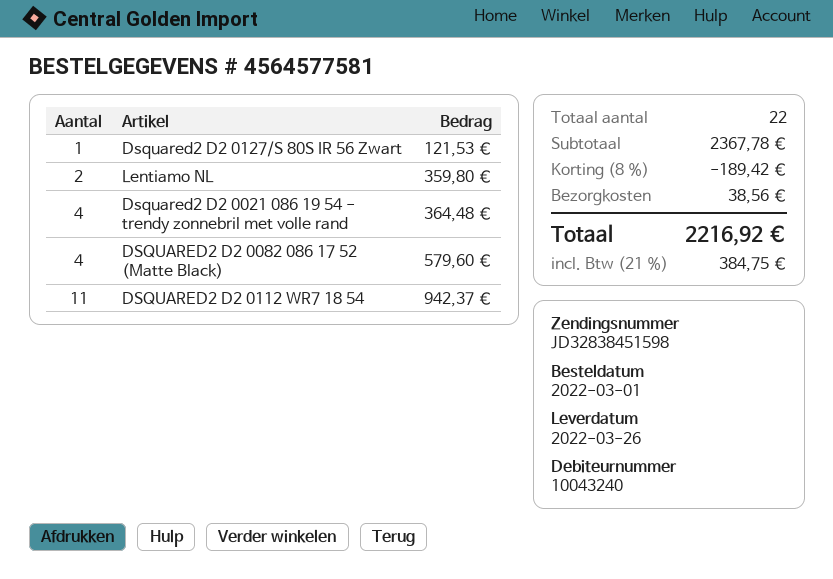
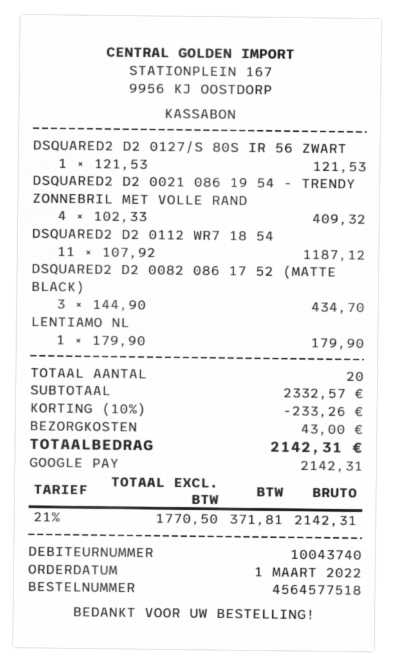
order number: 4564577581 -> 4564577518
customer number: 10043240 -> 10043740
Lentiamo NL: 2 for 359.80 -> 1 for 179.90
Dsquared2 D2 0021 086 19 54 - trendy zonnebril met volle rand: 4 for 364.48 -> 4 for 409.32
DSQUARED2 D2 0082 086 17 52 (Matte Black): 4 for 579.60 -> 3 for 434.70
DSQUARED2 D2 0112 WR7 18 54: 11 for 942.37 -> 11 for 1187.12
total quantity: 22 -> 20
subtotal: 2367.78 -> 2332.57
discount: 8% = 189.42 -> 10% = 233.26
shipping: 38.56 -> 43.00
tax: 21% = 384.75 -> 21% = 371.81
total: 2216.92 -> 2142.31

